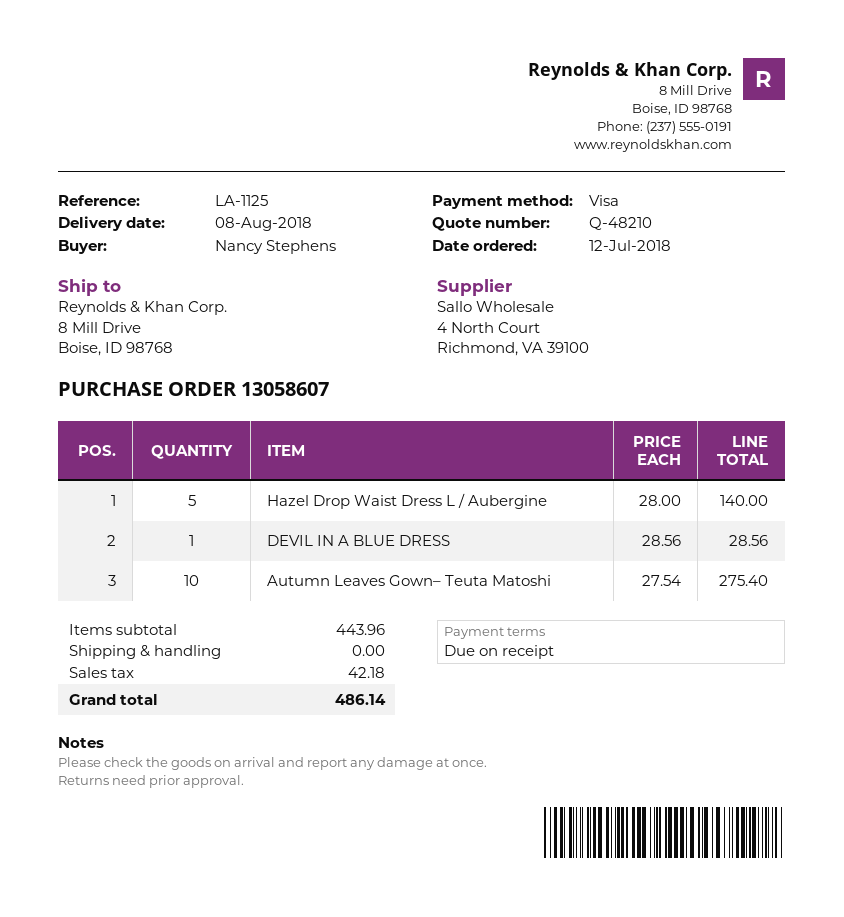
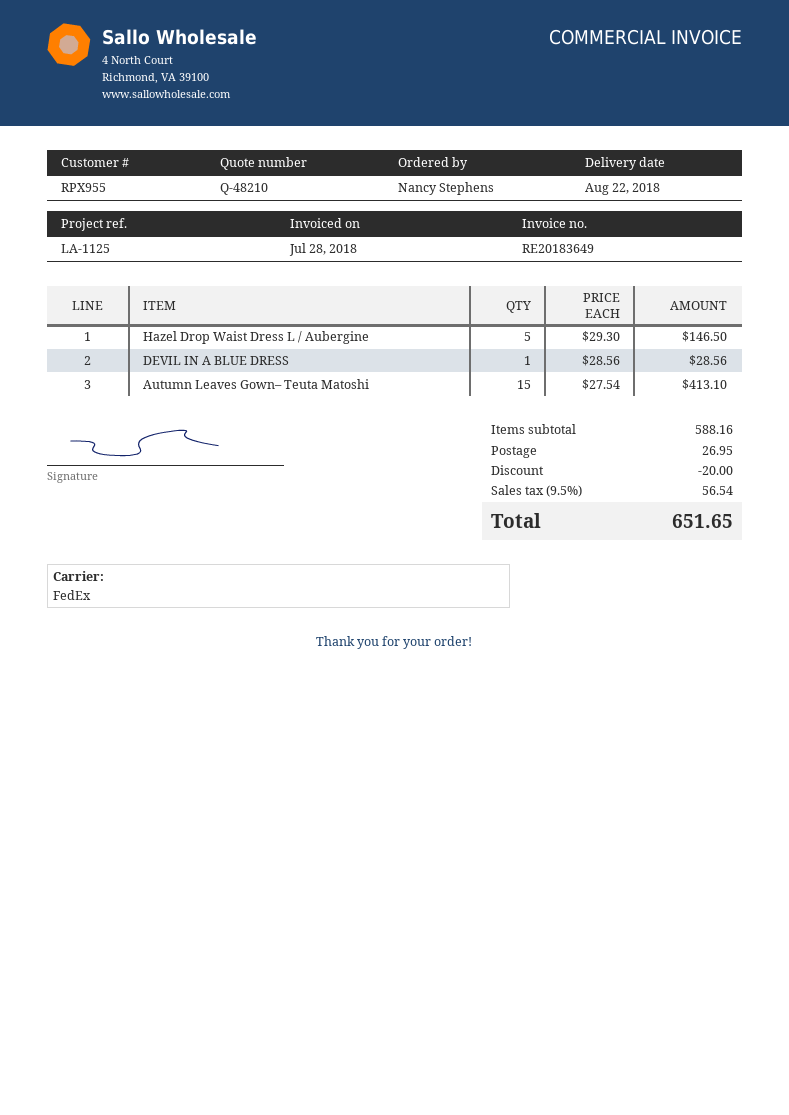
delivery date: 2018-08-08 -> 2018-08-22
Hazel Drop Waist Dress L / Aubergine: 5 x 28.00 = 140.00 -> 5 x 29.30 = 146.50
Autumn Leaves Gown– Teuta Matoshi: 10 x 27.54 = 275.40 -> 15 x 27.54 = 413.10
subtotal: 443.96 -> 588.16
discount: none -> 20.00
shipping: 0.00 -> 26.95
tax: 42.18 -> 56.54
total: 486.14 -> 651.65

